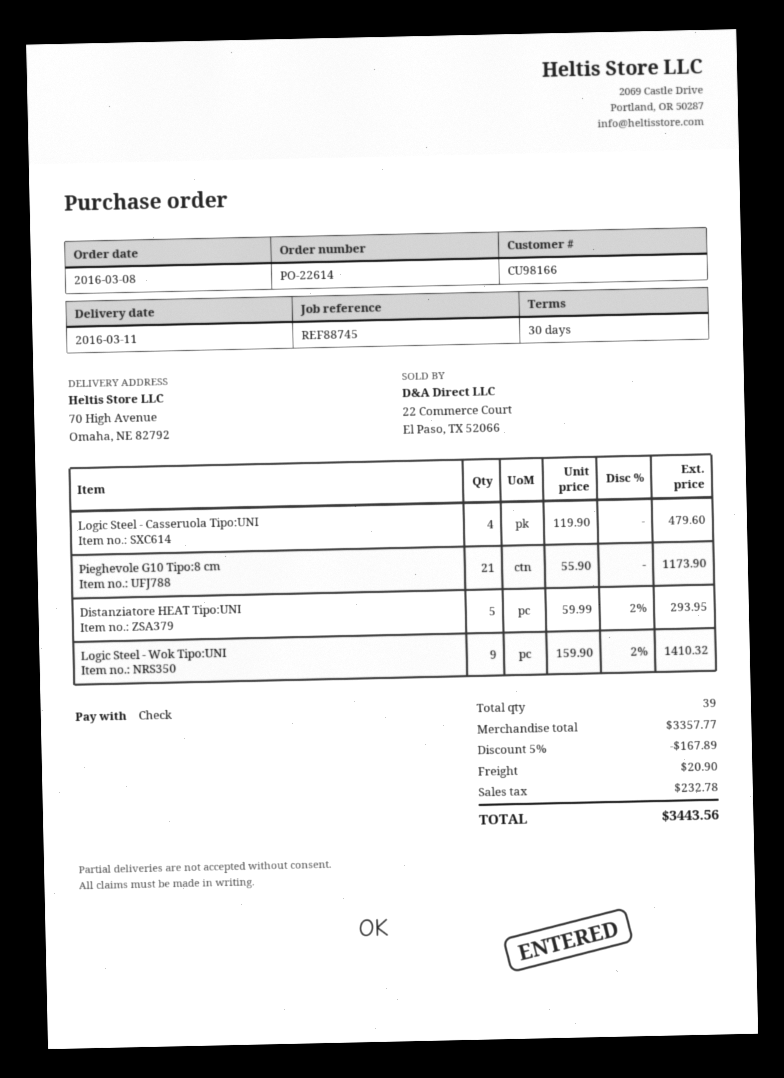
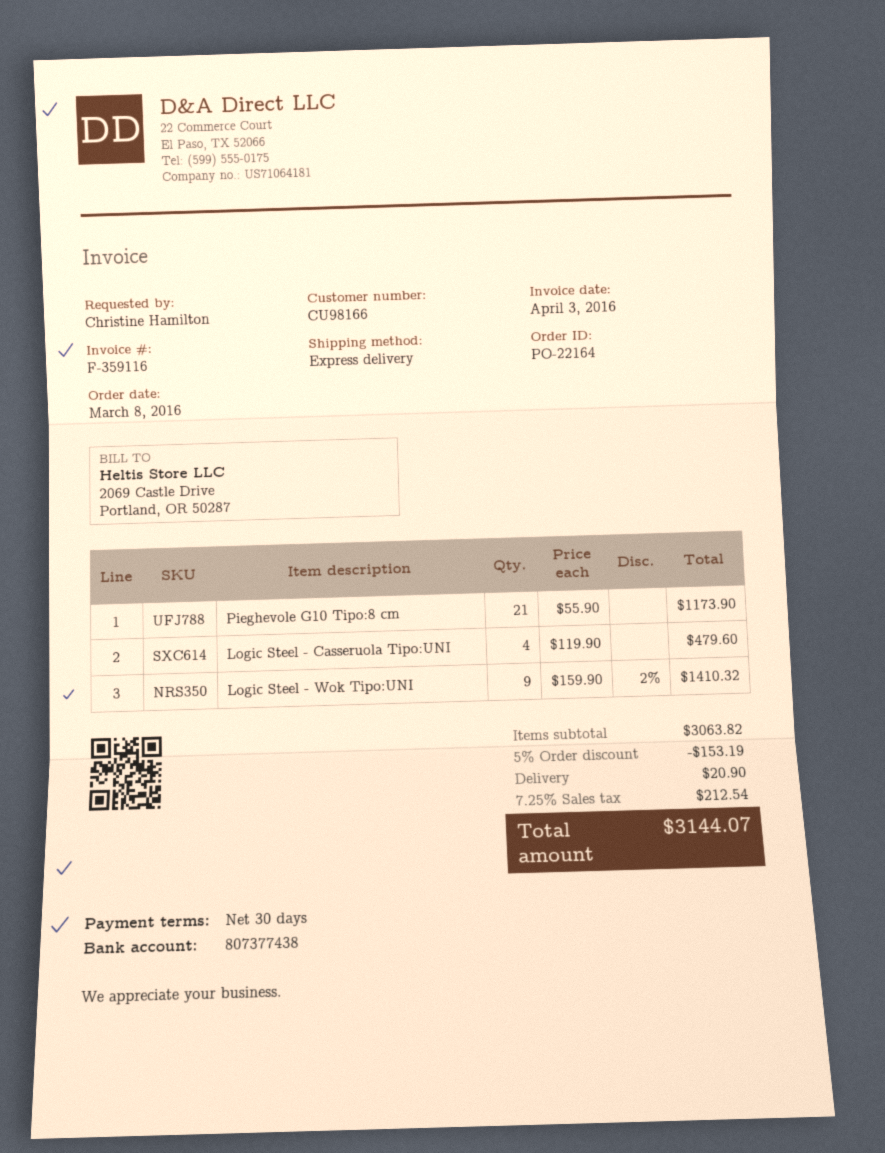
order number: PO-22614 -> PO-22164
Distanziatore HEAT Tipo:UNI: 5 x 59.99 - 2% = 293.95 -> none
subtotal: 3357.77 -> 3063.82
discount: 5% = 167.89 -> 5% = 153.19
tax: 232.78 -> 212.54
total: 3443.56 -> 3144.07

